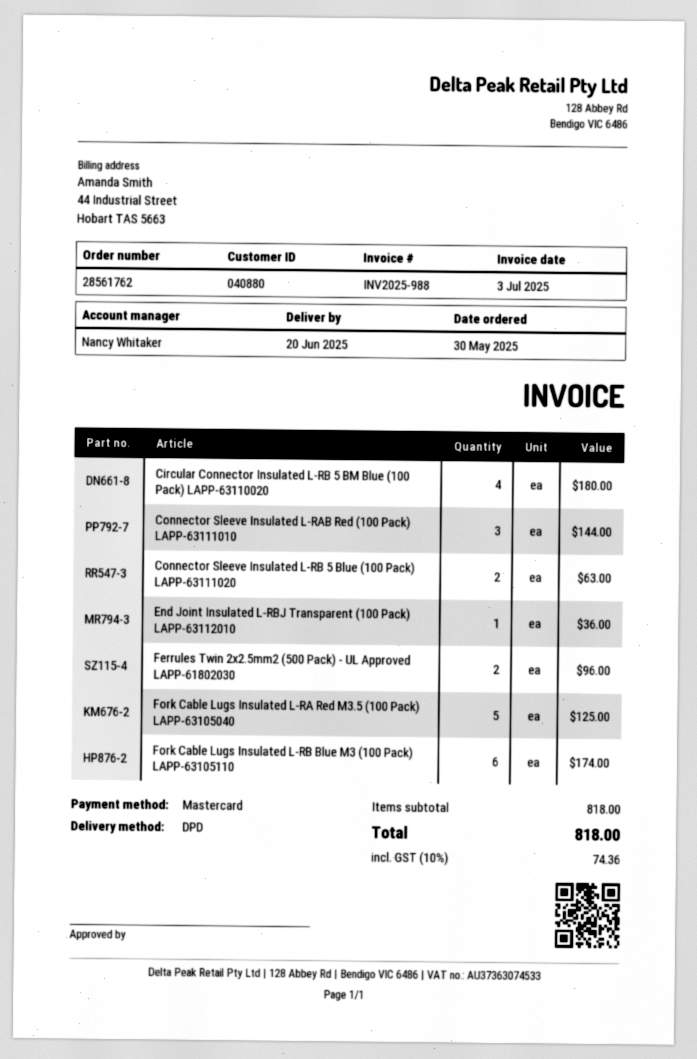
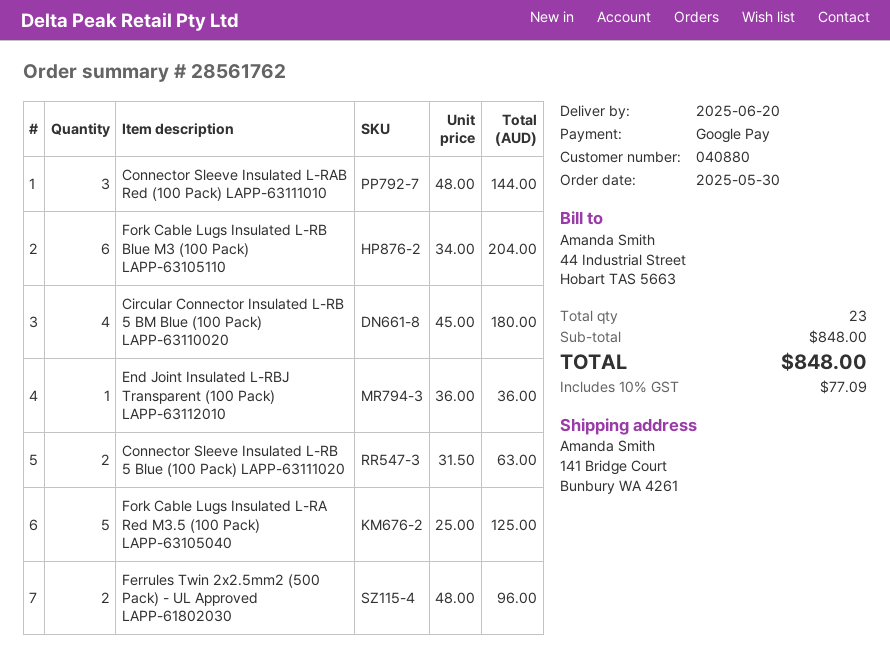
payment method: Mastercard -> Google Pay
Fork Cable Lugs Insulated L-RB Blue M3 (100 Pack) LAPP-63105110: 6 for 174.00 -> 6 for 204.00
subtotal: 818.00 -> 848.00
tax: 10% = 74.36 -> 10% = 77.09
total: 818.00 -> 848.00

